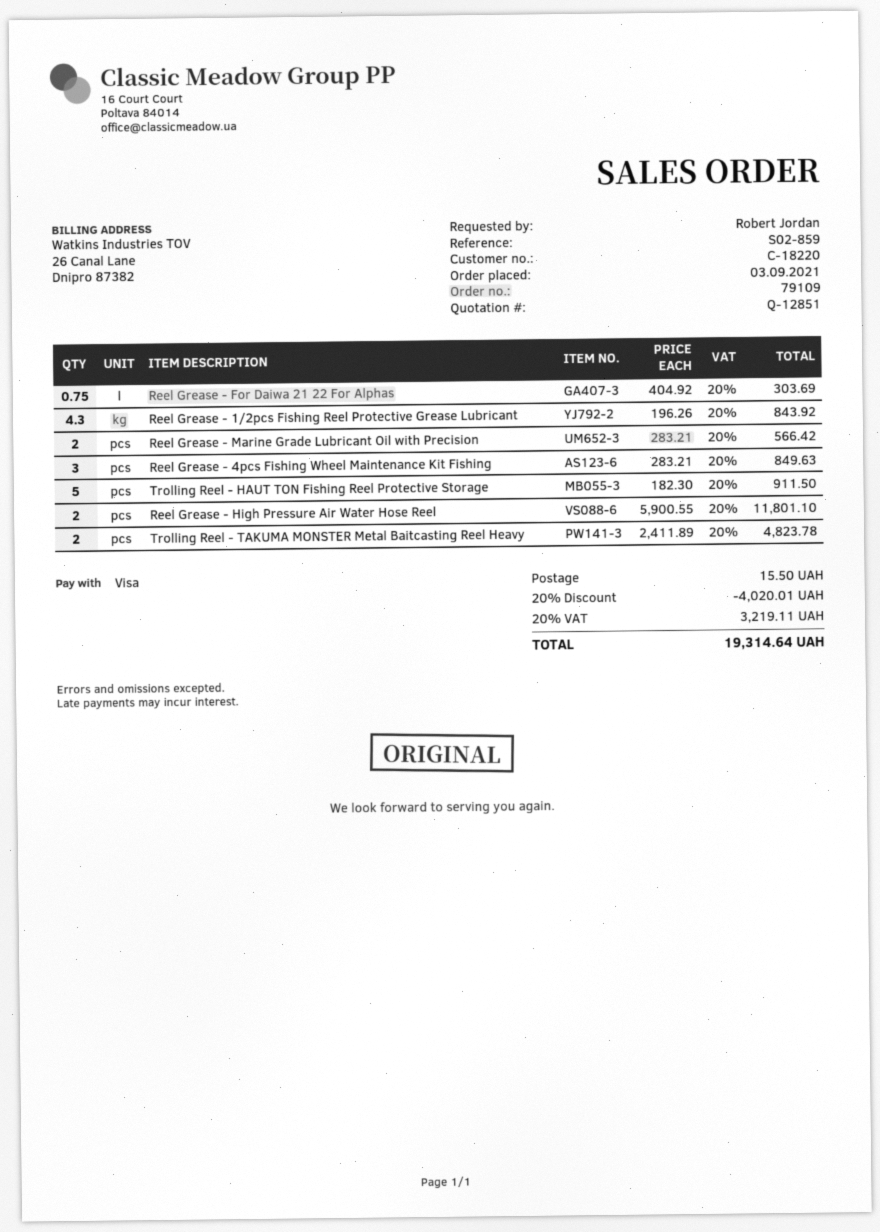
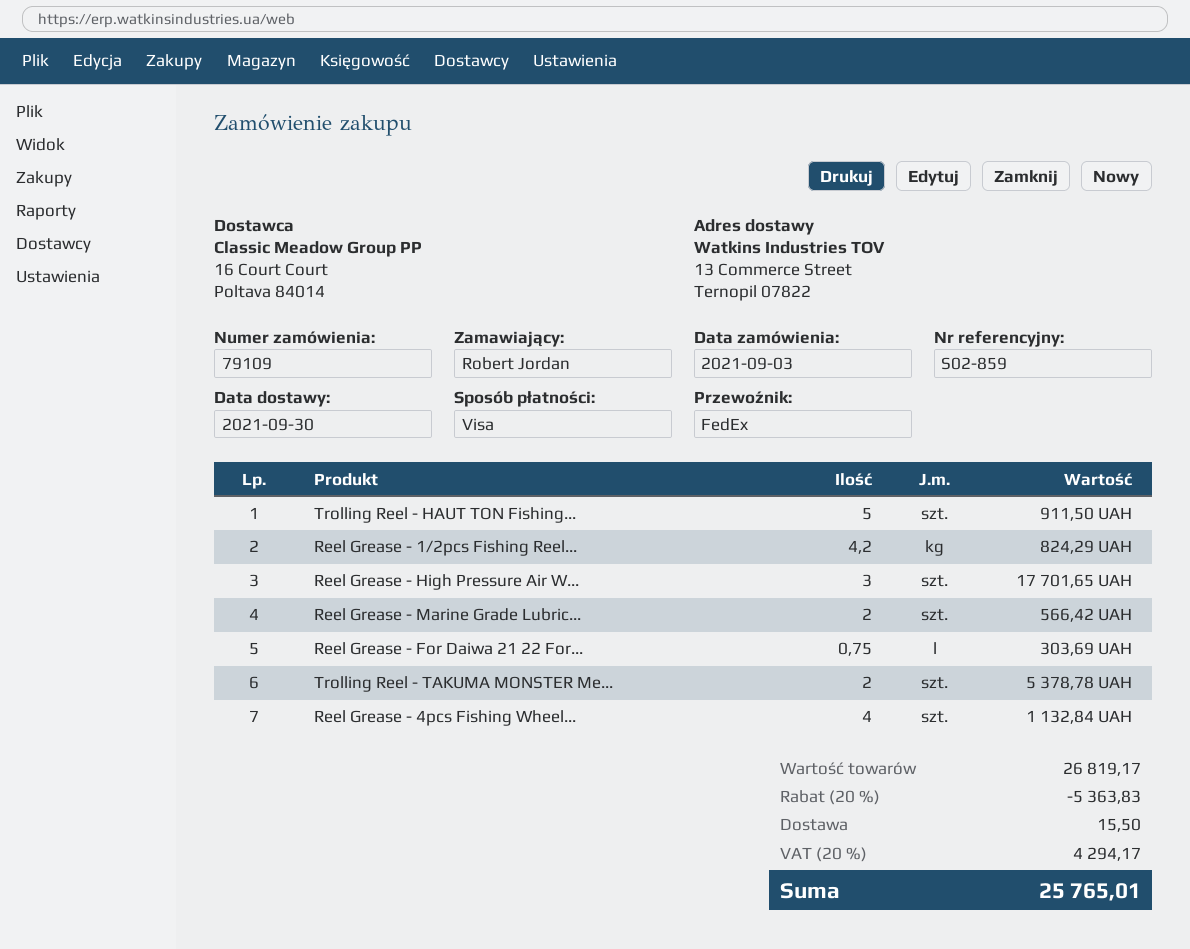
Reel Grease - 1/2pcs Fishing Reel Protective Grease Lubricant: 4.3 for 843.92 -> 4.2 for 824.29
Reel Grease - 4pcs Fishing Wheel Maintenance Kit Fishing: 3 for 849.63 -> 4 for 1132.84
Reel Grease - High Pressure Air Water Hose Reel: 2 for 11801.10 -> 3 for 17701.65
Trolling Reel - TAKUMA MONSTER Metal Baitcasting Reel Heavy: 2 for 4823.78 -> 2 for 5378.78
discount: 20% = 4020.01 -> 20% = 5363.83
tax: 20% = 3219.11 -> 20% = 4294.17
total: 19314.64 -> 25765.01

